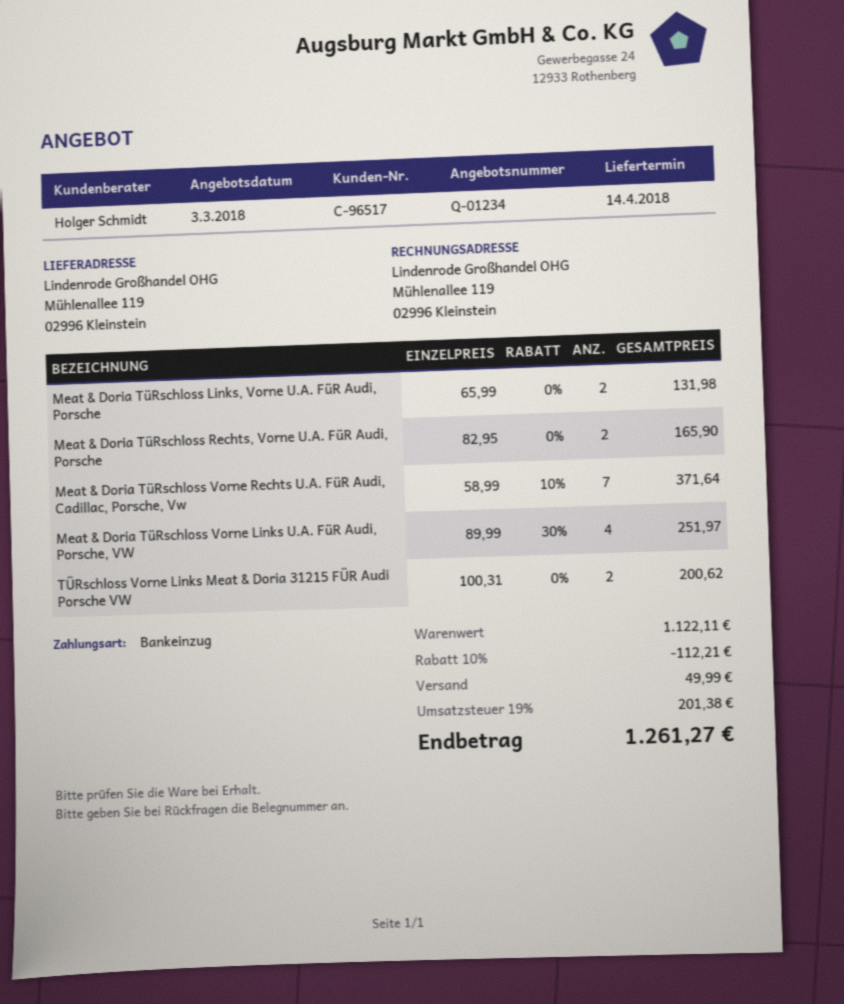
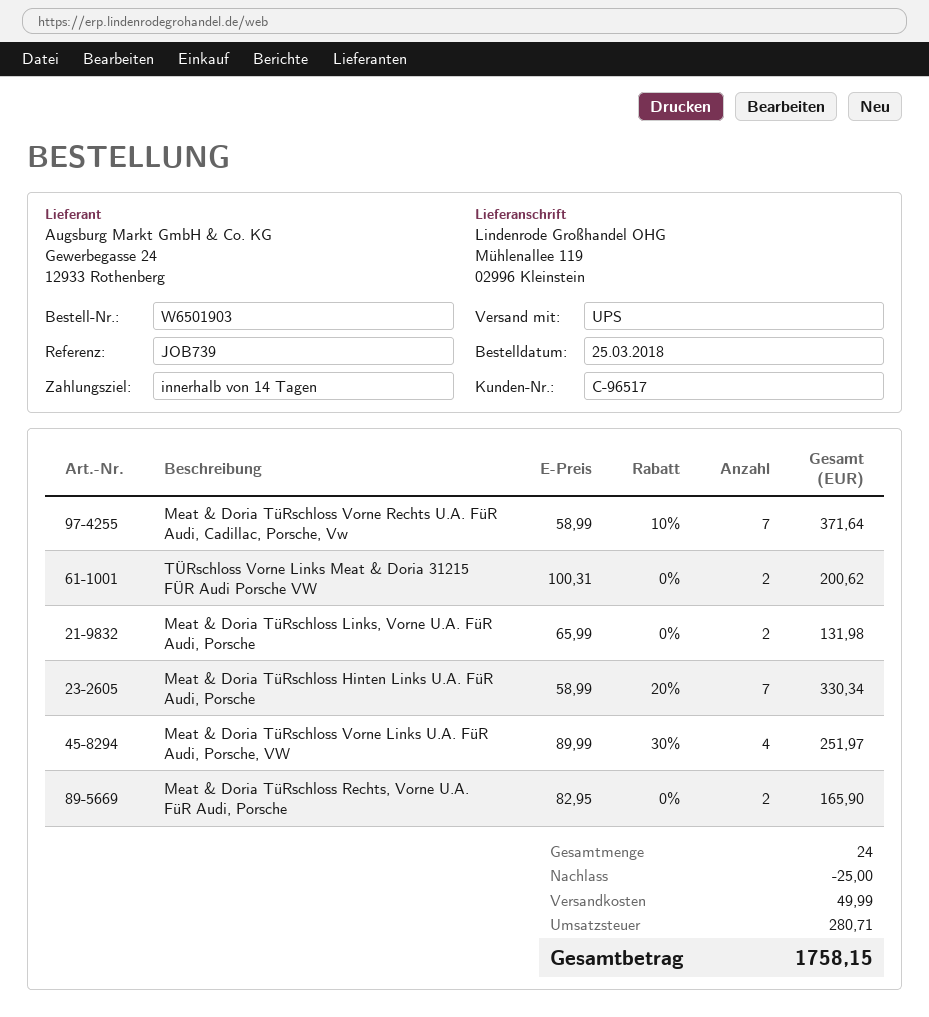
Meat & Doria TüRschloss Hinten Links U.A. FüR Audi, Porsche: none -> 7 x 58.99 - 20% = 330.34
discount: 112.21 -> 25.00
tax: 201.38 -> 280.71
total: 1261.27 -> 1758.15

